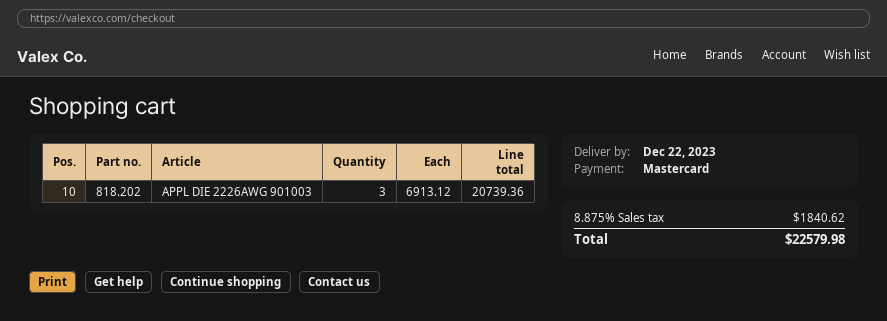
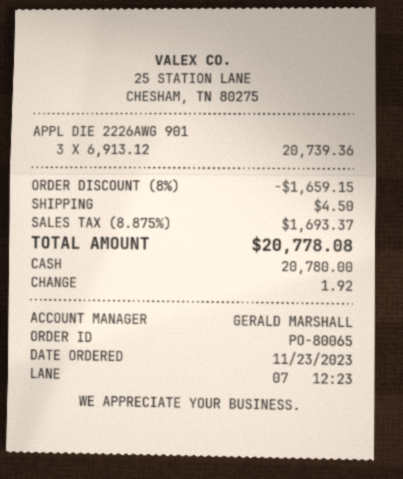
payment method: Mastercard -> cash
discount: none -> 8% = 1659.15
shipping: none -> 4.50
tax: 8.875% = 1840.62 -> 8.875% = 1693.37
total: 22579.98 -> 20778.08

